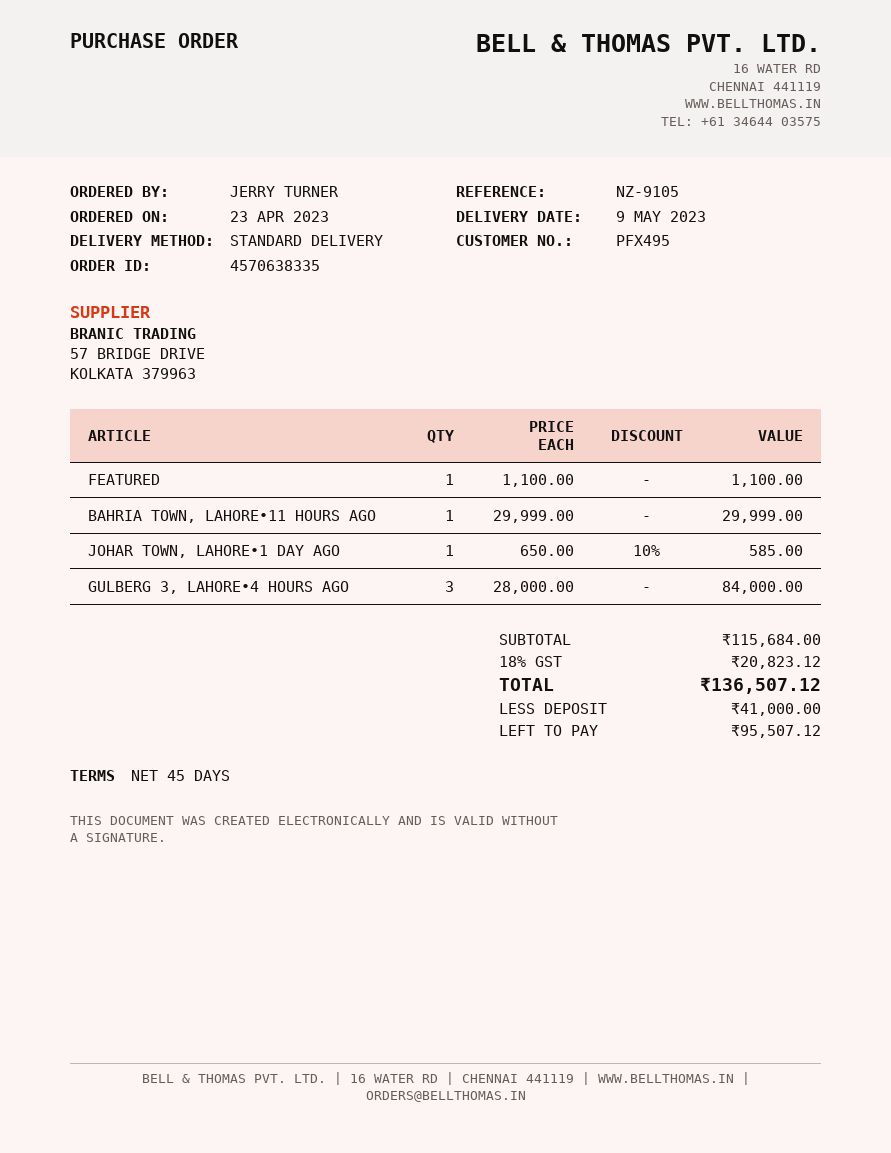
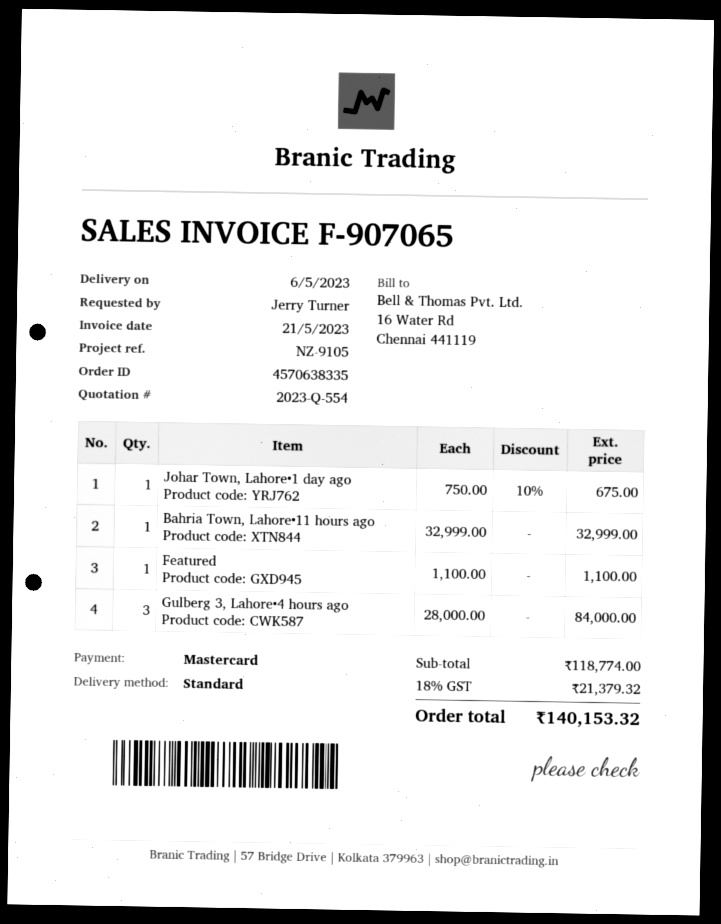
delivery date: 2023-05-09 -> 2023-05-06
BAHRIA TOWN, LAHORE•11 HOURS AGO: 1 x 29999.00 = 29999.00 -> 1 x 32999.00 = 32999.00
JOHAR TOWN, LAHORE•1 DAY AGO: 1 x 650.00 - 10% = 585.00 -> 1 x 750.00 - 10% = 675.00
subtotal: 115684.00 -> 118774.00
tax: 18% = 20823.12 -> 18% = 21379.32
total: 136507.12 -> 140153.32

